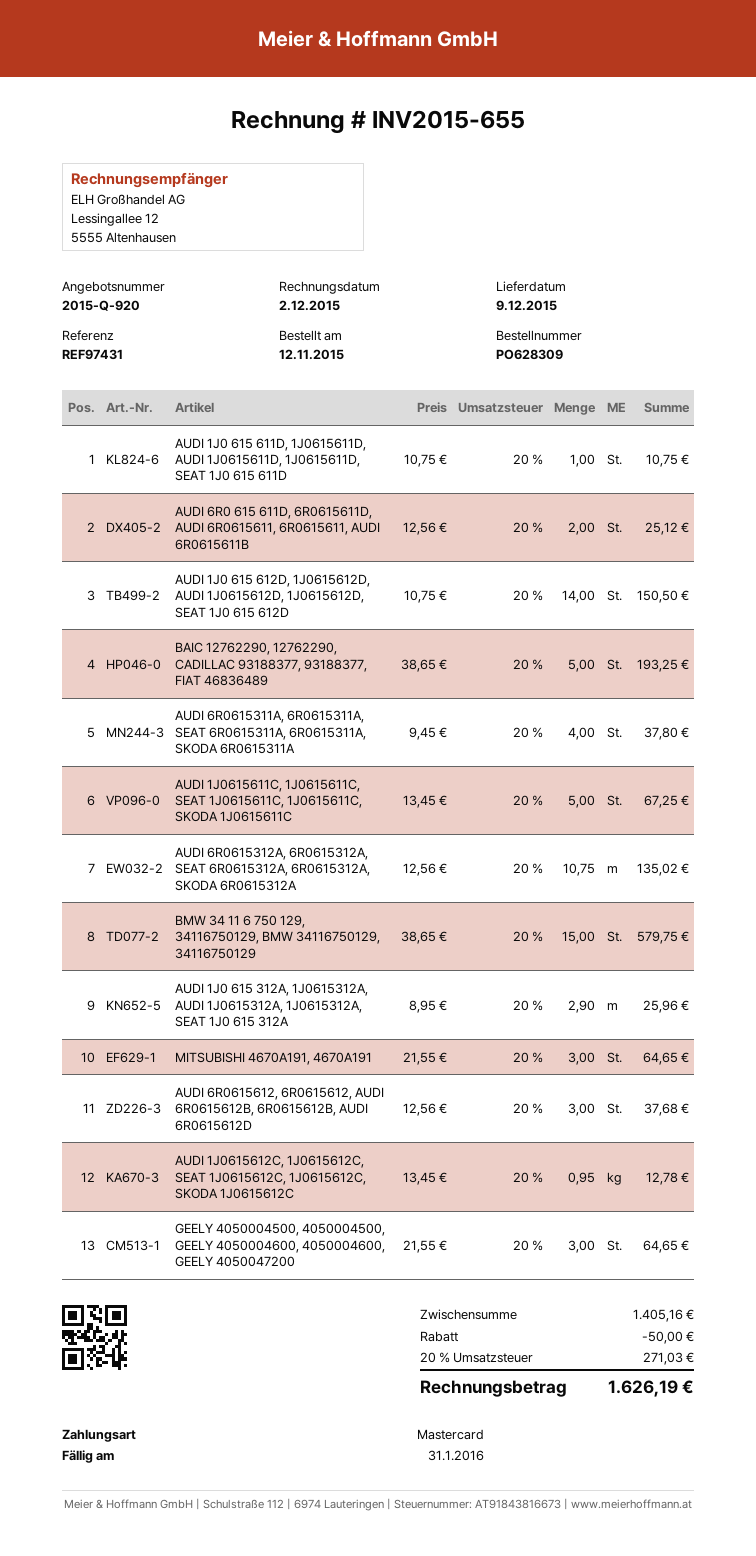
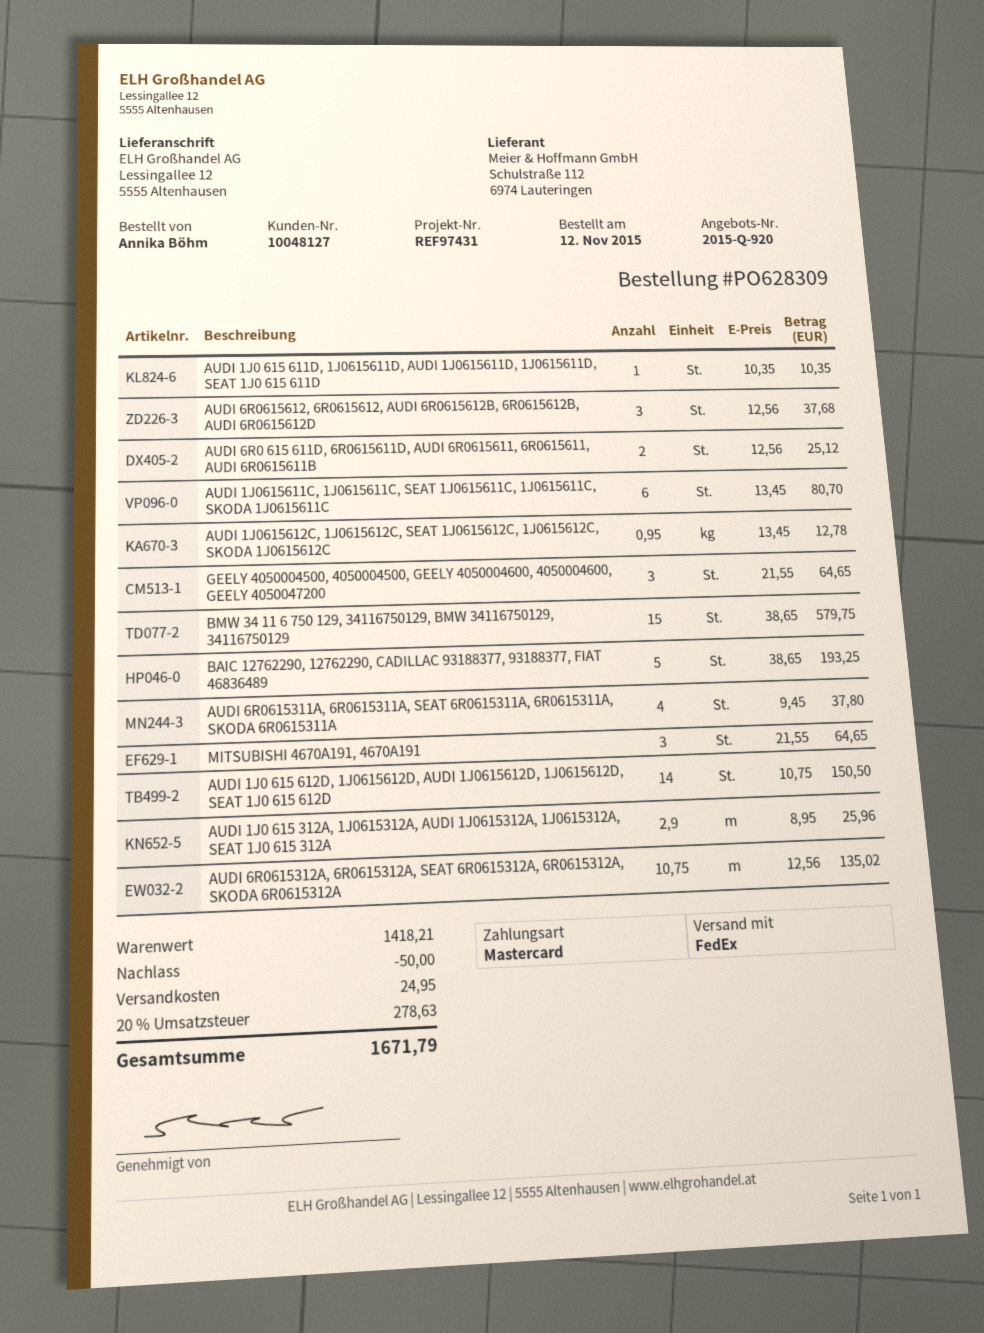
AUDI 1J0 615 611D, 1J0615611D, AUDI 1J0615611D, 1J0615611D, SEAT 1J0 615 611D: 1 x 10.75 = 10.75 -> 1 x 10.35 = 10.35
AUDI 1J0615611C, 1J0615611C, SEAT 1J0615611C, 1J0615611C, SKODA 1J0615611C: 5 x 13.45 = 67.25 -> 6 x 13.45 = 80.70
subtotal: 1405.16 -> 1418.21
shipping: none -> 24.95
tax: 20% = 271.03 -> 20% = 278.63
total: 1626.19 -> 1671.79

